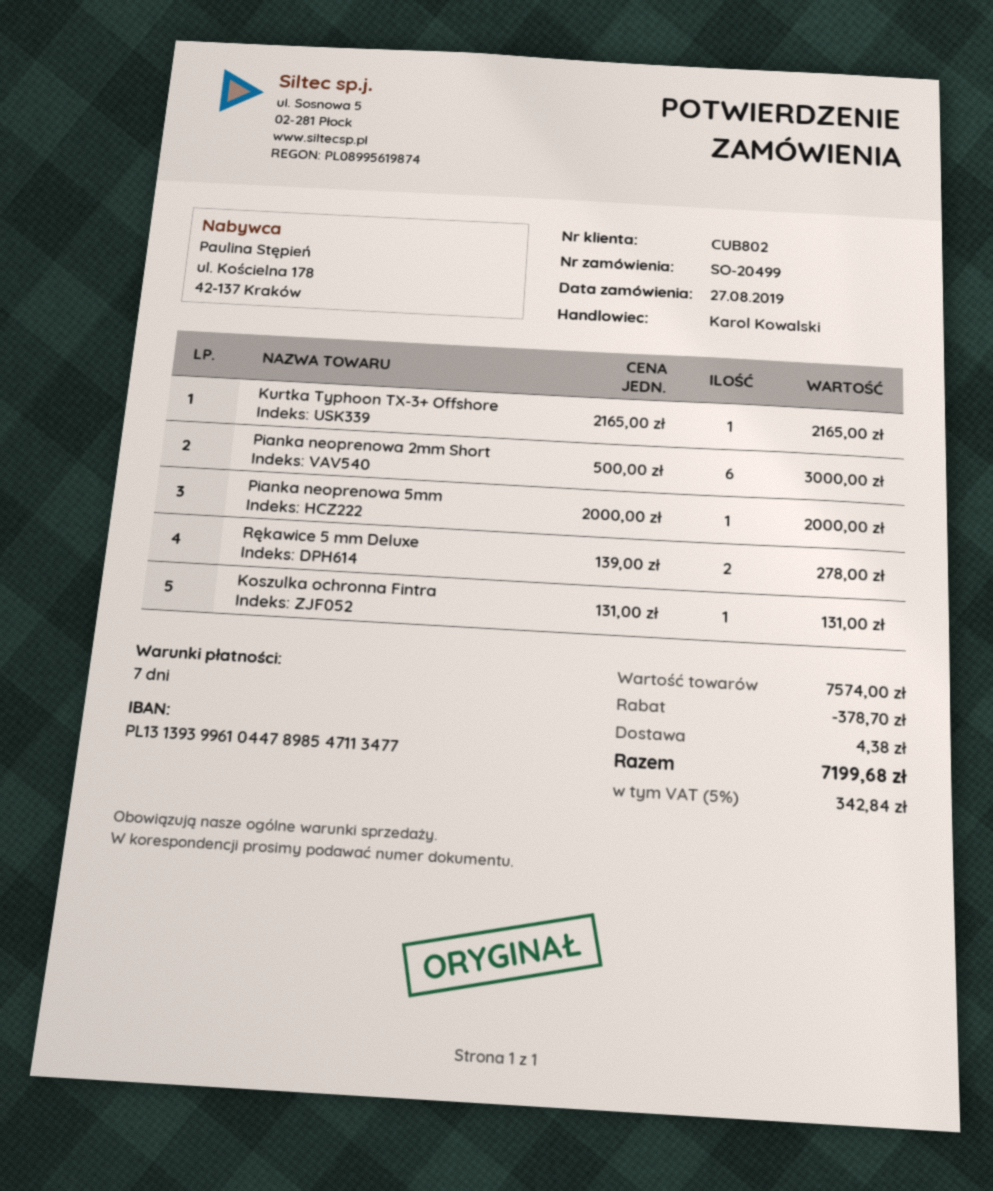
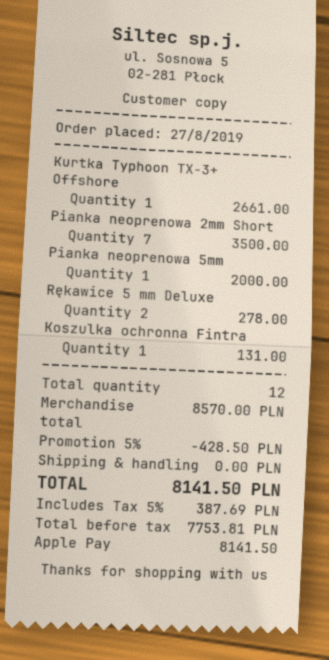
Kurtka Typhoon TX-3+ Offshore: 1 for 2165.00 -> 1 for 2661.00
Pianka neoprenowa 2mm Short: 6 for 3000.00 -> 7 for 3500.00
subtotal: 7574.00 -> 8570.00
discount: 378.70 -> 428.50
shipping: 4.38 -> 0.00
tax: 5% = 342.84 -> 5% = 387.69
total: 7199.68 -> 8141.50

